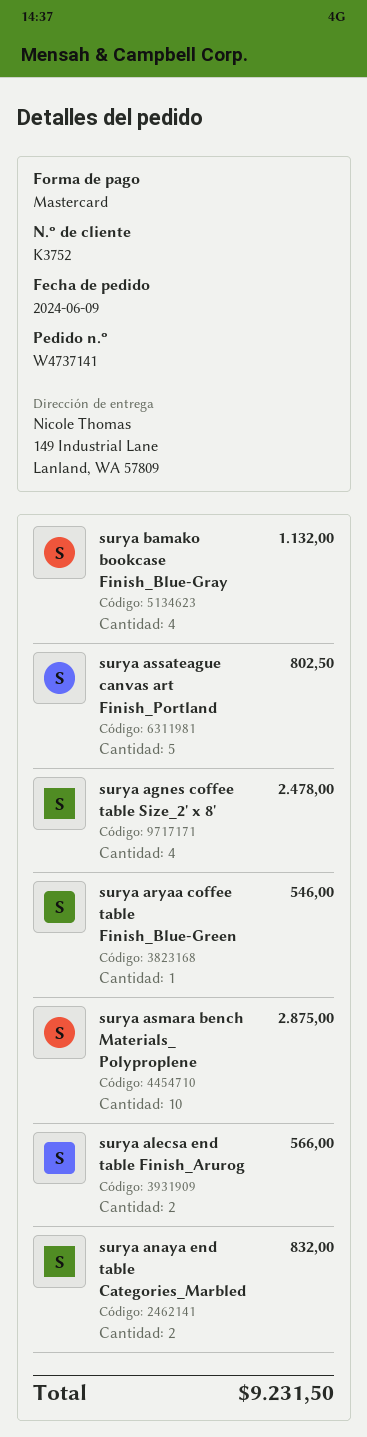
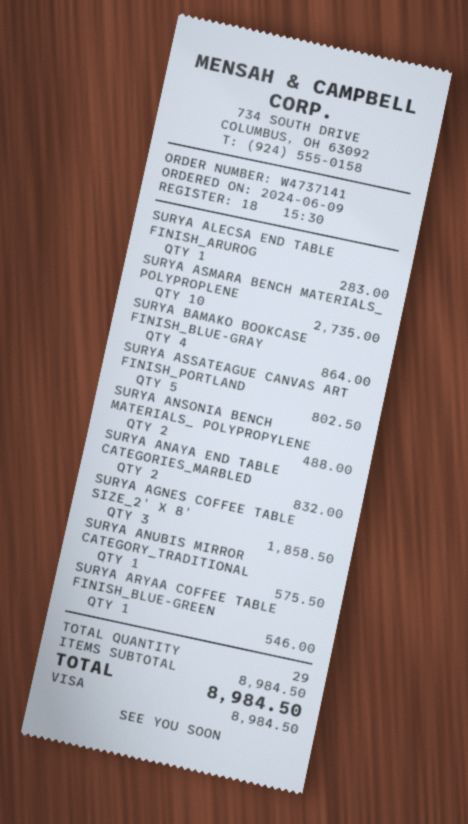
payment method: Mastercard -> Visa
surya bamako bookcase Finish_Blue-Gray: 4 for 1132.00 -> 4 for 864.00
surya agnes coffee table Size_2' x 8': 4 for 2478.00 -> 3 for 1858.50
surya asmara bench Materials_ Polyproplene: 10 for 2875.00 -> 10 for 2735.00
surya alecsa end table Finish_Arurog: 2 for 566.00 -> 1 for 283.00
SURYA ANSONIA BENCH MATERIALS_ POLYPROPYLENE: none -> 2 for 488.00
SURYA ANUBIS MIRROR CATEGORY_TRADITIONAL: none -> 1 for 575.50
total: 9231.50 -> 8984.50

